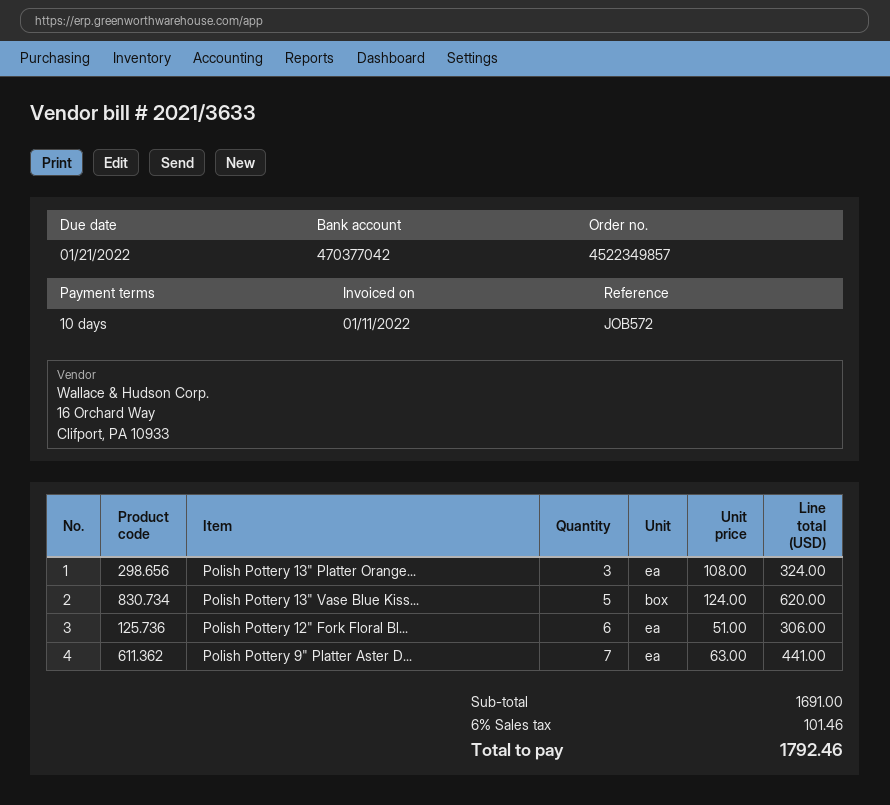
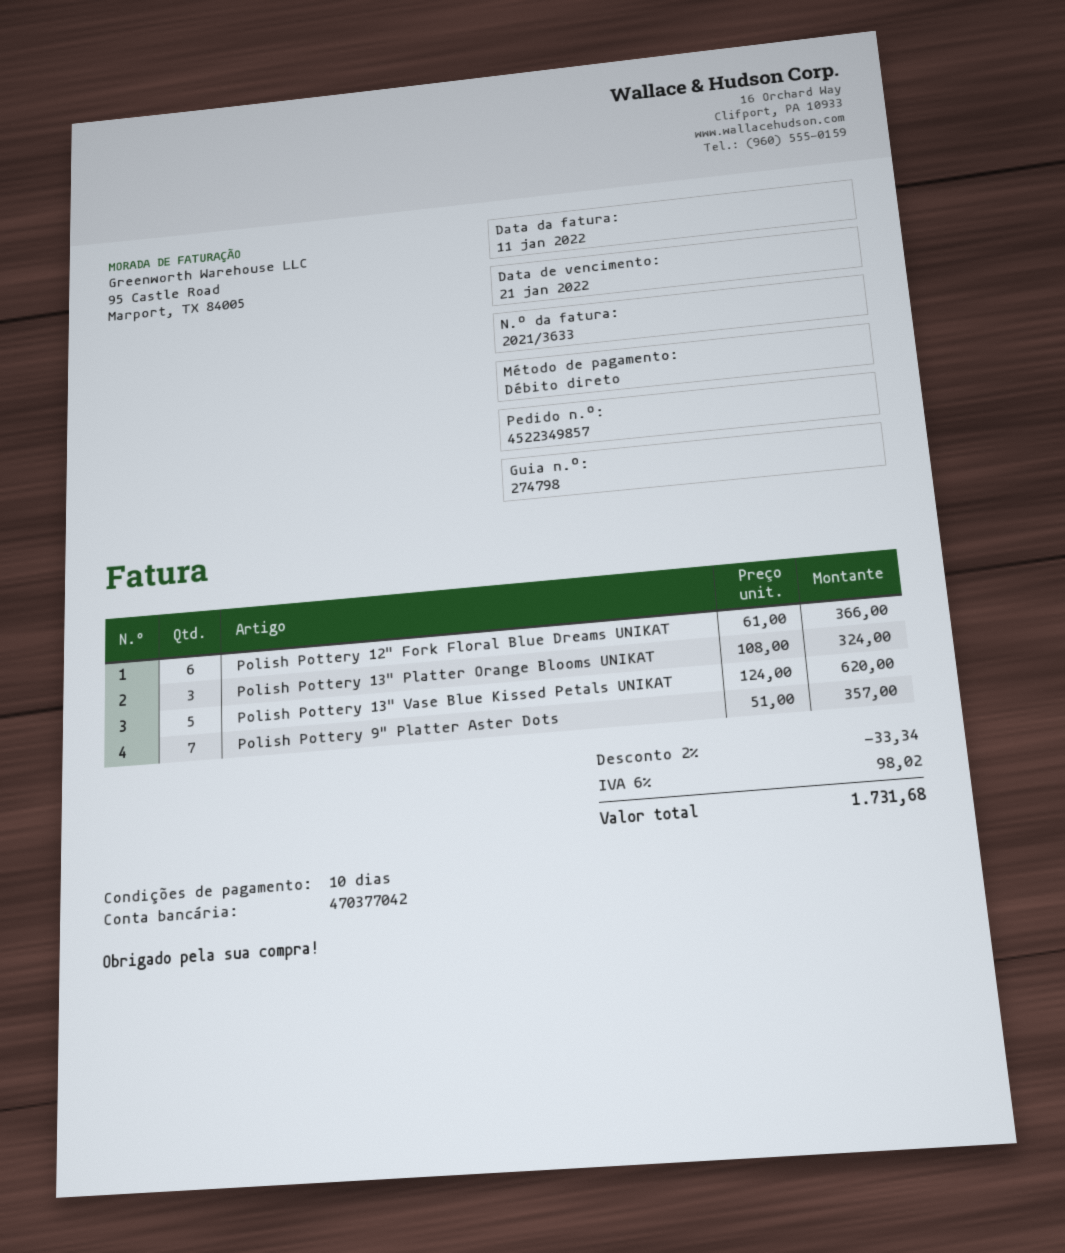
Polish Pottery 12" Fork Floral Bl...: 6 x 51.00 = 306.00 -> 6 x 61.00 = 366.00
Polish Pottery 9" Platter Aster D...: 7 x 63.00 = 441.00 -> 7 x 51.00 = 357.00
discount: none -> 2% = 33.34
tax: 6% = 101.46 -> 6% = 98.02
total: 1792.46 -> 1731.68

